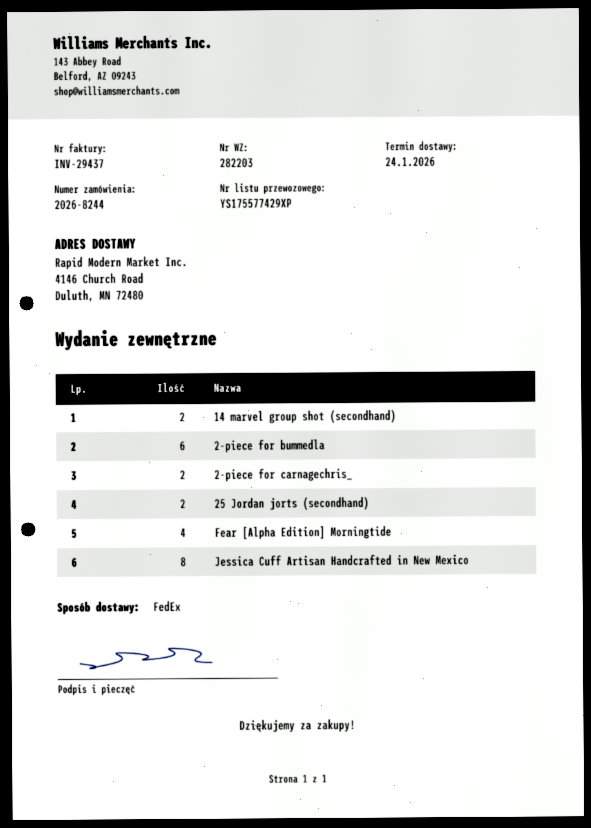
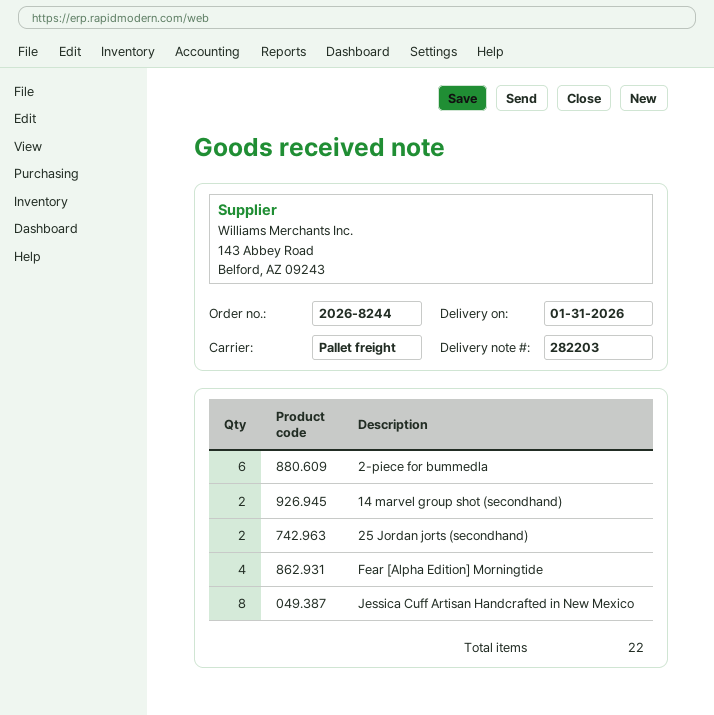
delivery date: 2026-01-24 -> 2026-01-31
shipping method: FedEx -> pallet freight
2-piece for carnagechris_: 2 -> none

